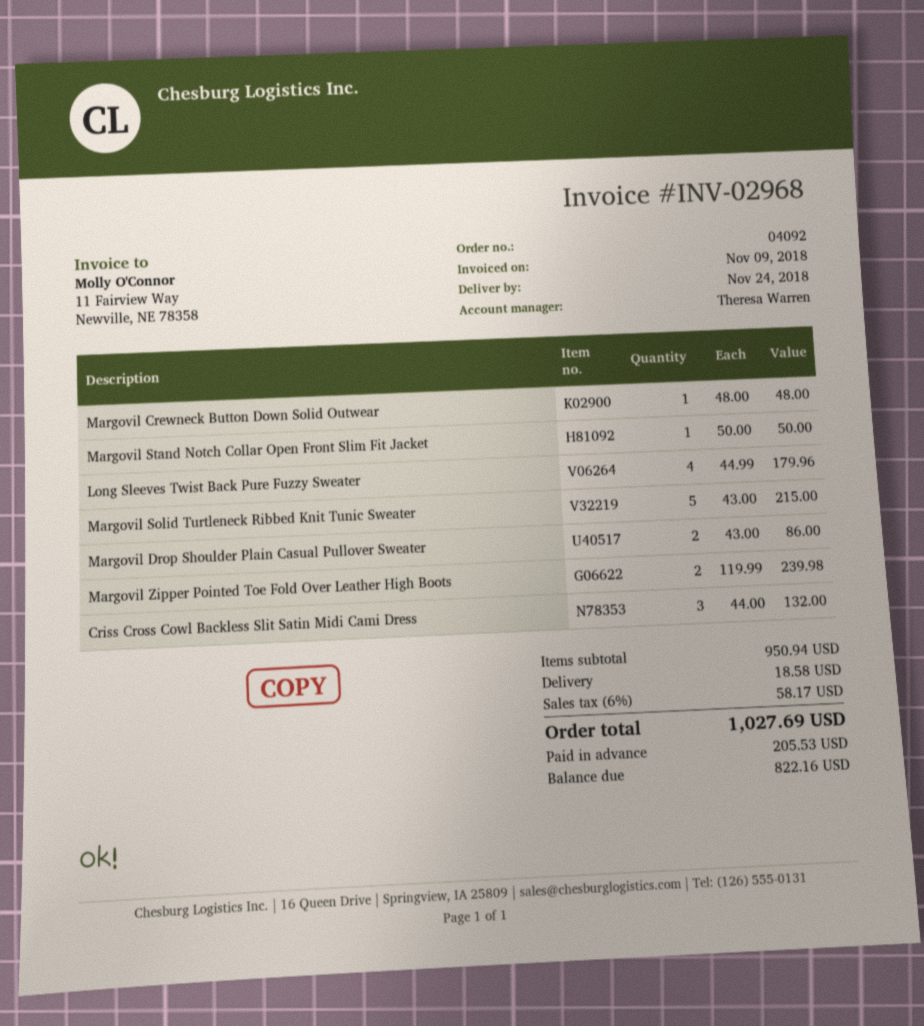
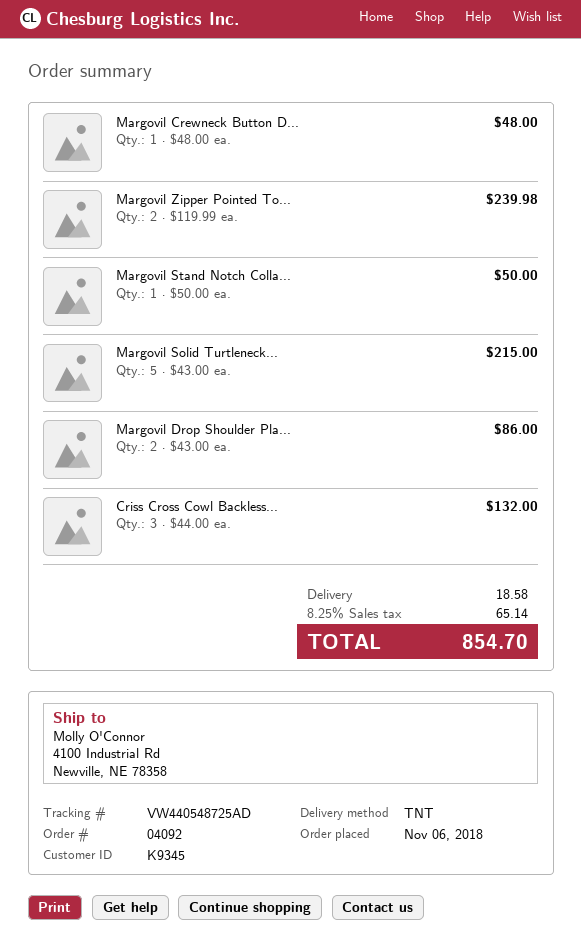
Long Sleeves Twist Back Pure Fuzzy Sweater: 4 x 44.99 = 179.96 -> none
tax: 6% = 58.17 -> 8.25% = 65.14
total: 1027.69 -> 854.70

